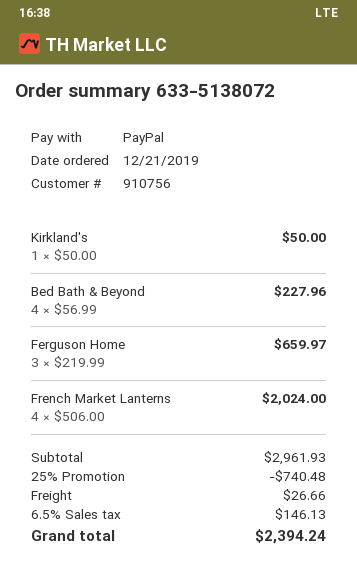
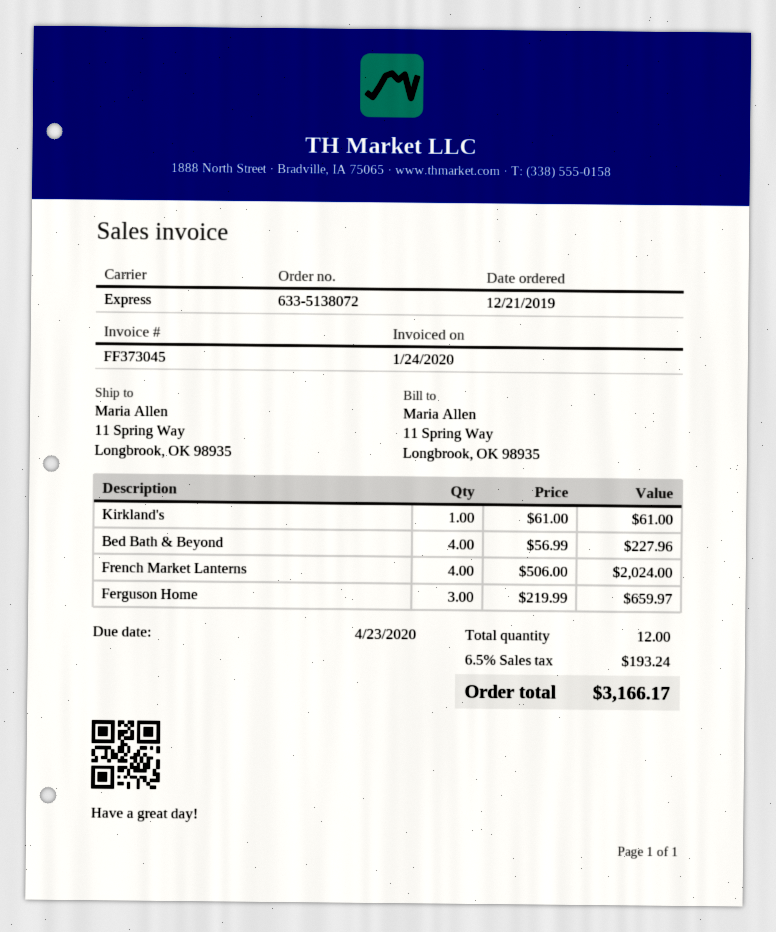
Kirkland's: 1 x 50.00 = 50.00 -> 1 x 61.00 = 61.00
discount: 25% = 740.48 -> none
shipping: 26.66 -> none
tax: 6.5% = 146.13 -> 6.5% = 193.24
total: 2394.24 -> 3166.17

